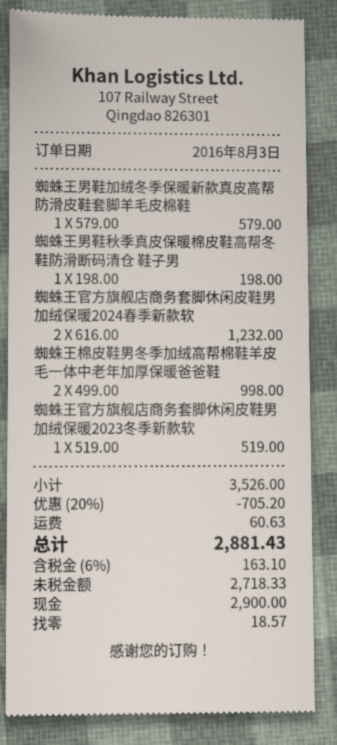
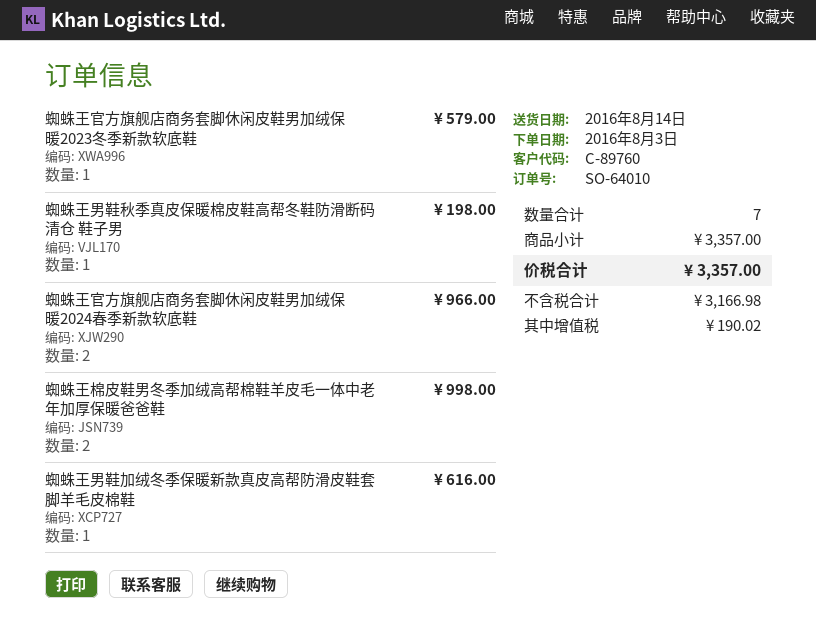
蜘蛛王男鞋加绒冬季保暖新款真皮高帮防滑皮鞋套脚羊毛皮棉鞋: 1 for 579.00 -> 1 for 616.00
蜘蛛王官方旗舰店商务套脚休闲皮鞋男加绒保暖2024春季新款软: 2 for 1232.00 -> 2 for 966.00
蜘蛛王官方旗舰店商务套脚休闲皮鞋男加绒保暖2023冬季新款软: 1 for 519.00 -> 1 for 579.00
subtotal: 3526.00 -> 3357.00
discount: 20% = 705.20 -> none
shipping: 60.63 -> none
net: 2718.33 -> 3166.98
tax: 163.10 -> 190.02
total: 2881.43 -> 3357.00

